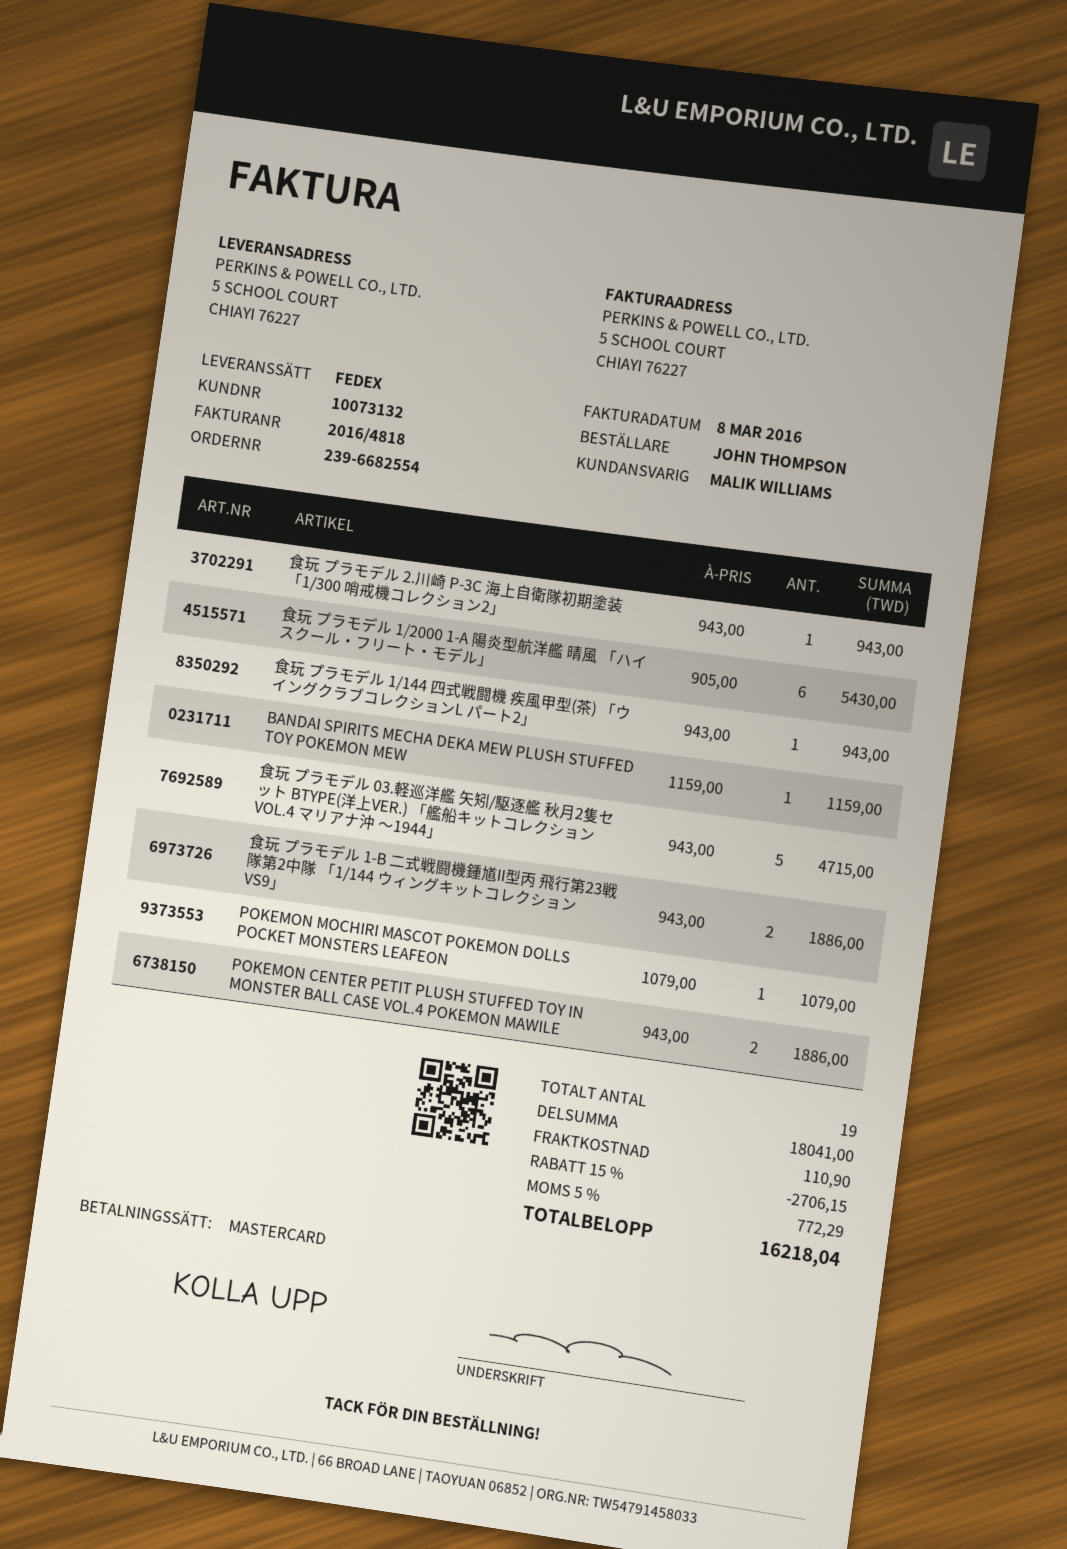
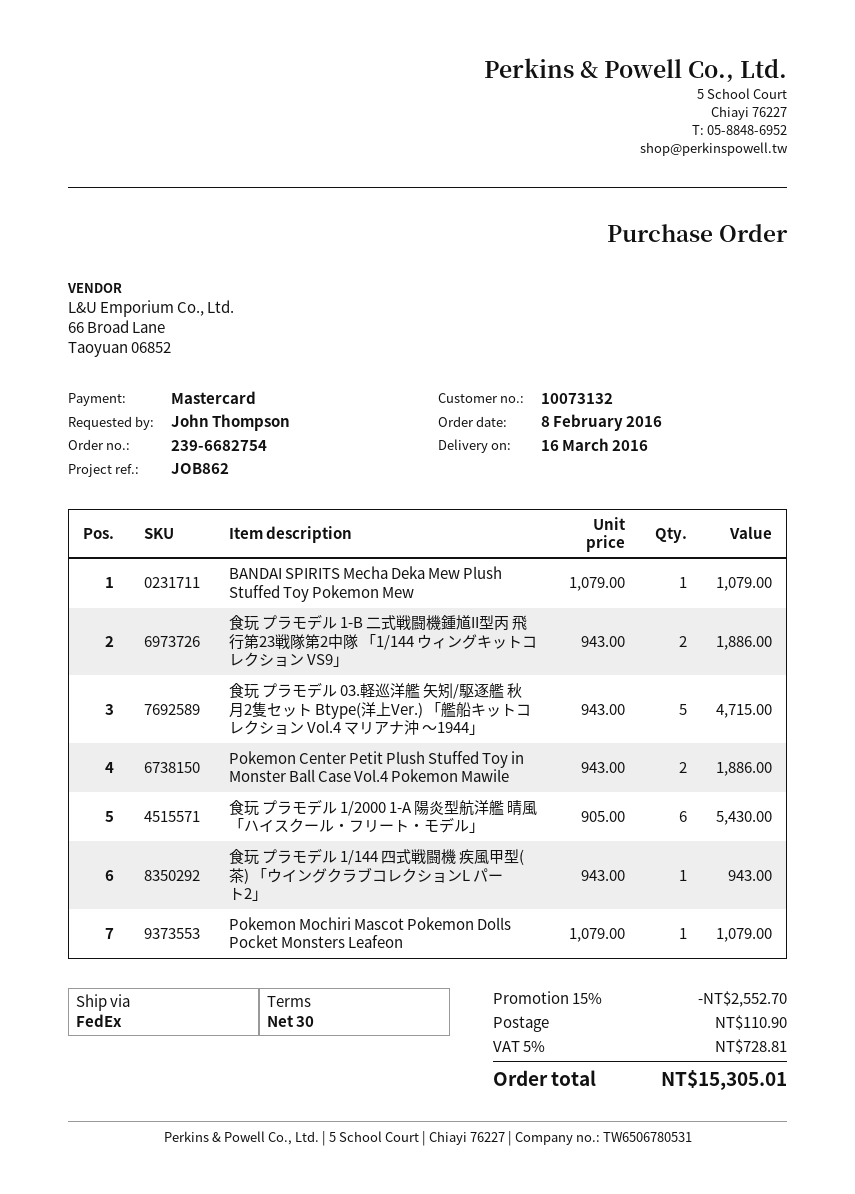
order number: 239-6682554 -> 239-6682754
食玩 プラモデル 2.川崎 P-3C 海上自衛隊初期塗装 「1/300 哨戒機コレクション2」: 1 x 943.00 = 943.00 -> none
BANDAI SPIRITS MECHA DEKA MEW PLUSH STUFFED TOY POKEMON MEW: 1 x 1159.00 = 1159.00 -> 1 x 1079.00 = 1079.00
discount: 15% = 2706.15 -> 15% = 2552.70
tax: 5% = 772.29 -> 5% = 728.81
total: 16218.04 -> 15305.01

